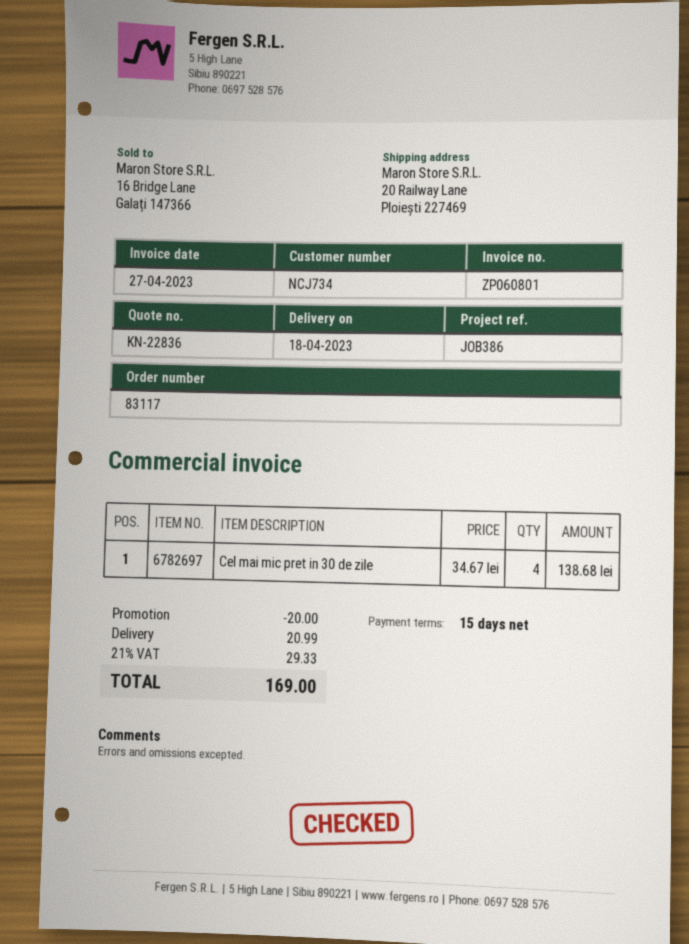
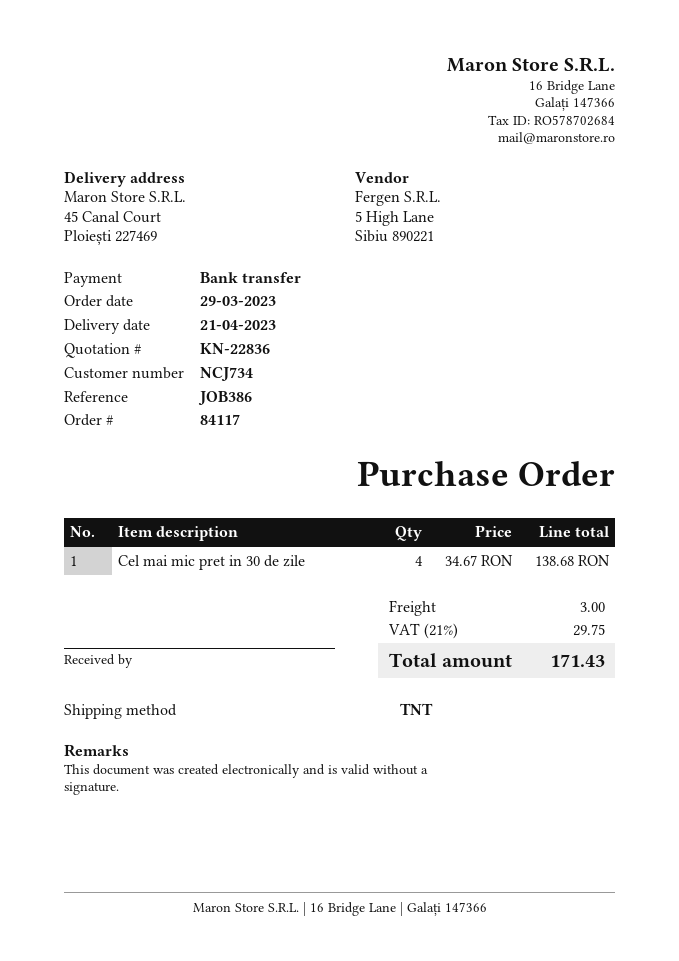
order number: 83117 -> 84117
delivery date: 2023-04-18 -> 2023-04-21
ship to: 20 Railway Lane, Ploiești 227469 -> 45 Canal Court, Ploiești 227469
discount: 20.00 -> none
shipping: 20.99 -> 3.00
tax: 21% = 29.33 -> 21% = 29.75
total: 169.00 -> 171.43

